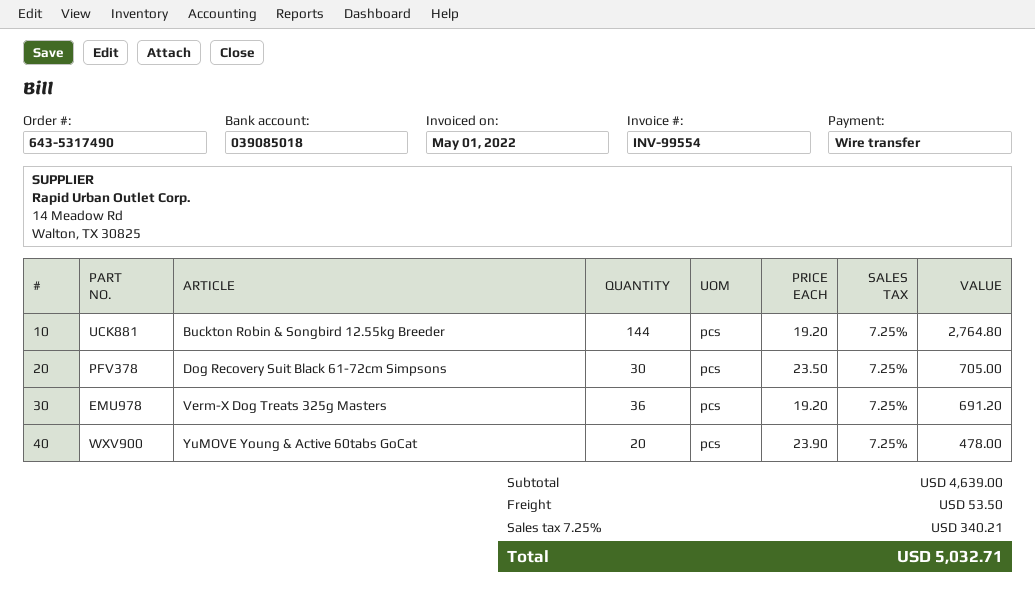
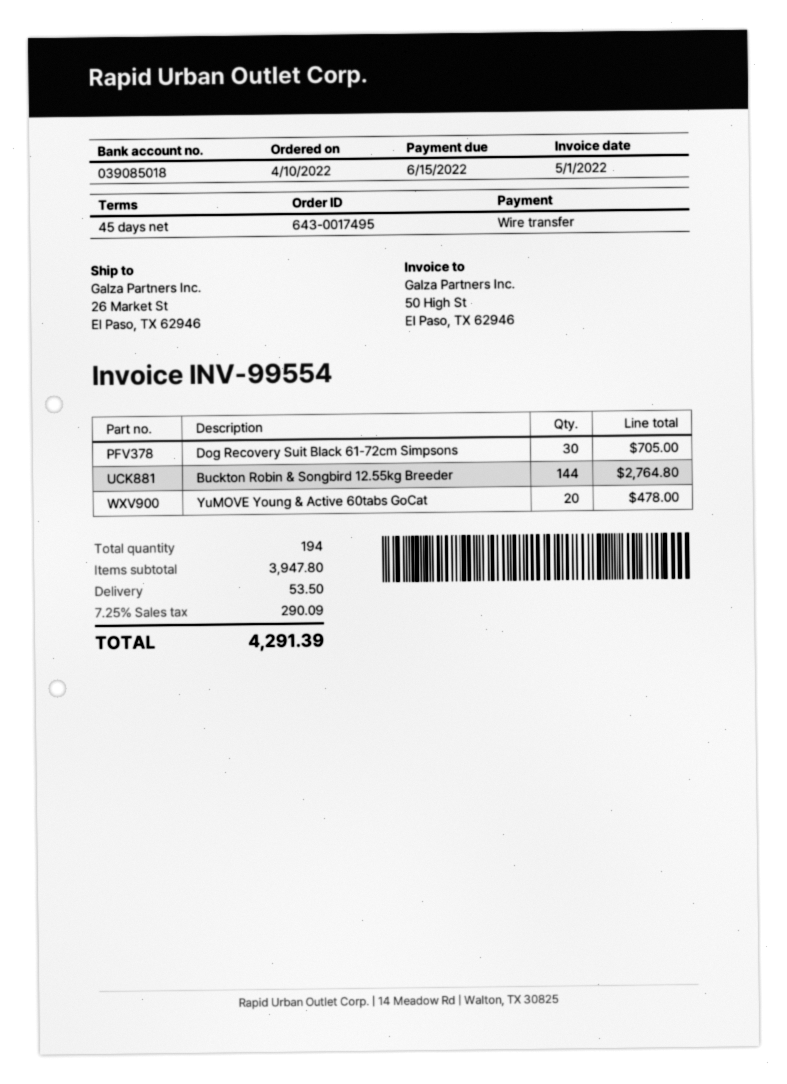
order number: 643-5317490 -> 643-0017495
Verm-X Dog Treats 325g Masters: 36 for 691.20 -> none
subtotal: 4639.00 -> 3947.80
tax: 7.25% = 340.21 -> 7.25% = 290.09
total: 5032.71 -> 4291.39

